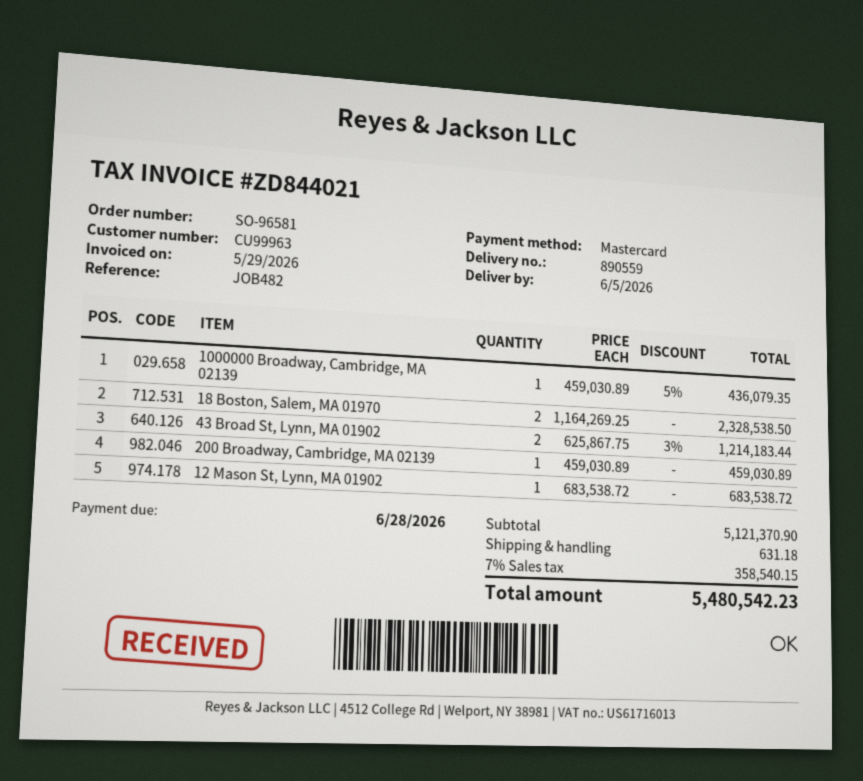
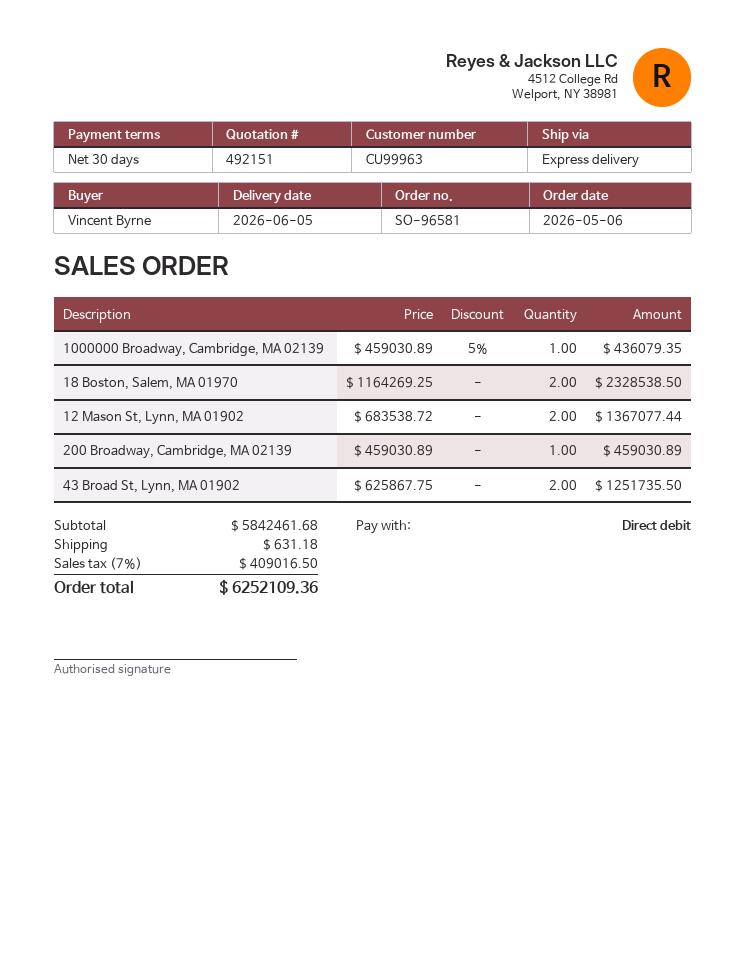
payment method: Mastercard -> direct debit
43 Broad St, Lynn, MA 01902: 2 x 625867.75 - 3% = 1214183.44 -> 2 x 625867.75 = 1251735.50
12 Mason St, Lynn, MA 01902: 1 x 683538.72 = 683538.72 -> 2 x 683538.72 = 1367077.44
subtotal: 5121370.90 -> 5842461.68
tax: 7% = 358540.15 -> 7% = 409016.50
total: 5480542.23 -> 6252109.36

